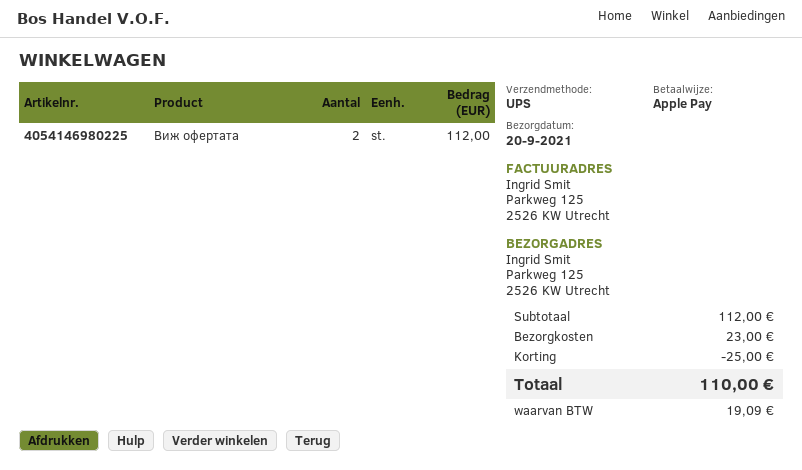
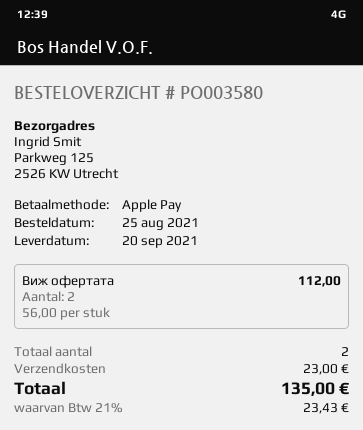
discount: 25.00 -> none
tax: 19.09 -> 23.43
total: 110.00 -> 135.00

